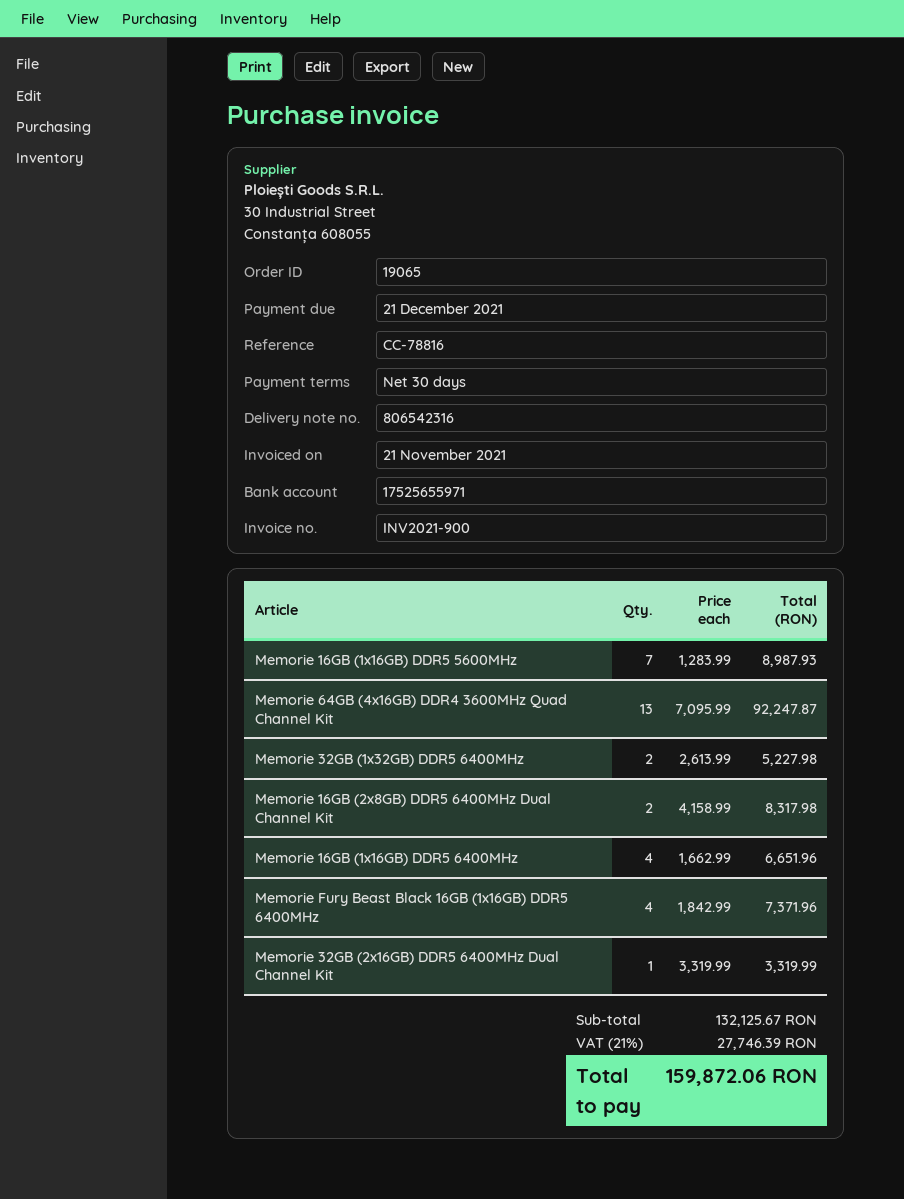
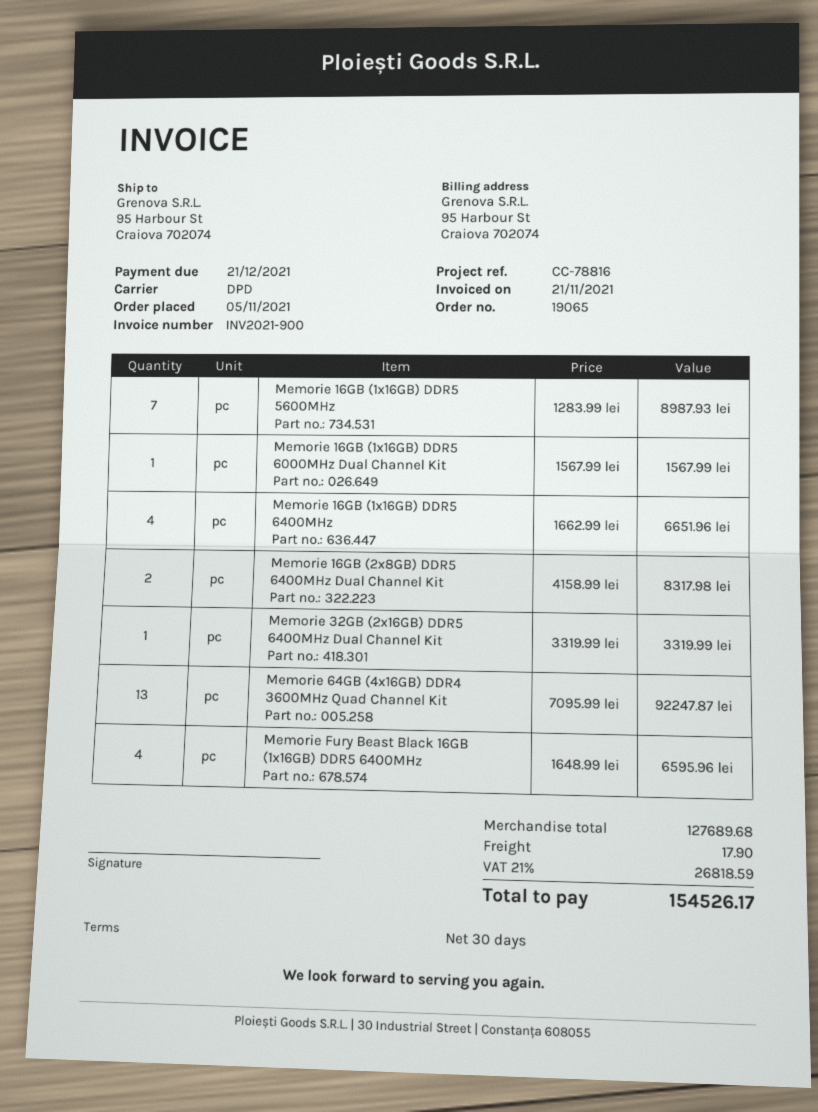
Memorie 32GB (1x32GB) DDR5 6400MHz: 2 x 2613.99 = 5227.98 -> none
Memorie Fury Beast Black 16GB (1x16GB) DDR5 6400MHz: 4 x 1842.99 = 7371.96 -> 4 x 1648.99 = 6595.96
Memorie 16GB (1x16GB) DDR5 6000MHz Dual Channel Kit: none -> 1 x 1567.99 = 1567.99
subtotal: 132125.67 -> 127689.68
shipping: none -> 17.90
tax: 21% = 27746.39 -> 21% = 26818.59
total: 159872.06 -> 154526.17

